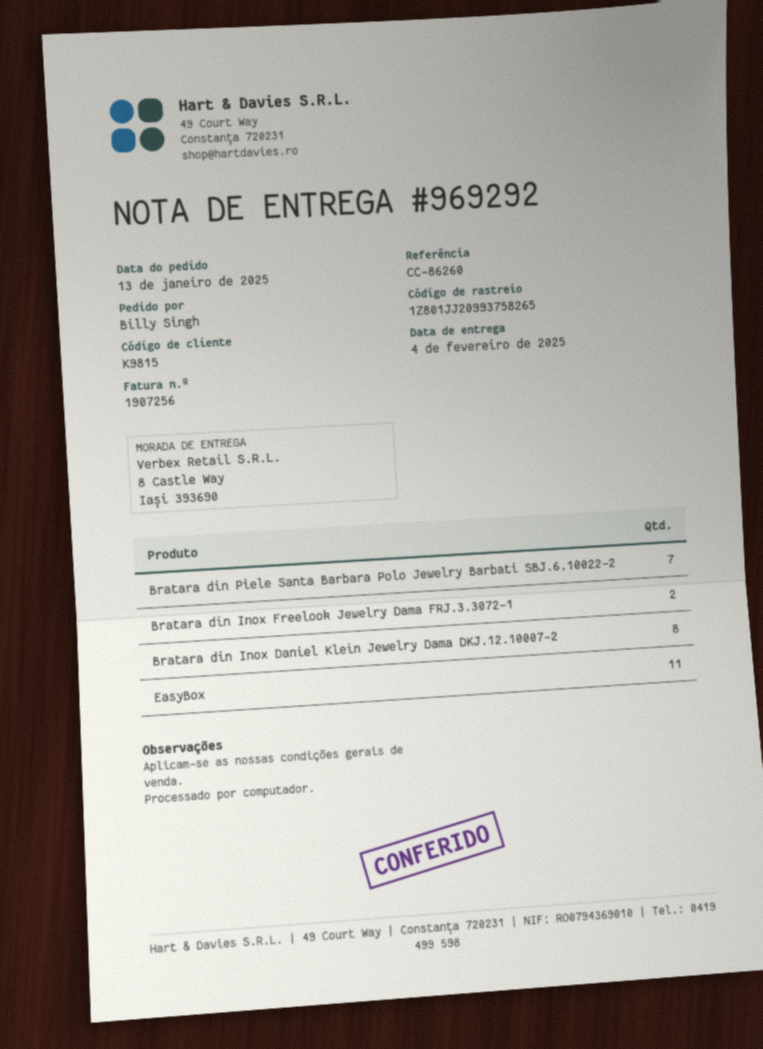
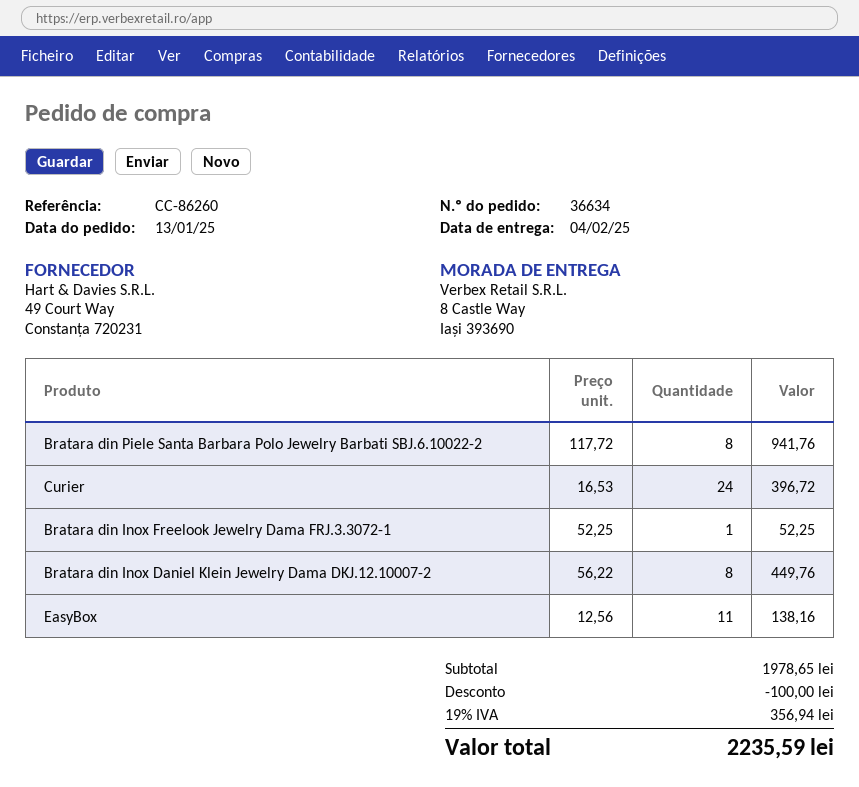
Bratara din Piele Santa Barbara Polo Jewelry Barbati SBJ.6.10022-2: 7 -> 8
Bratara din Inox Freelook Jewelry Dama FRJ.3.3072-1: 2 -> 1
Curier: none -> 24

